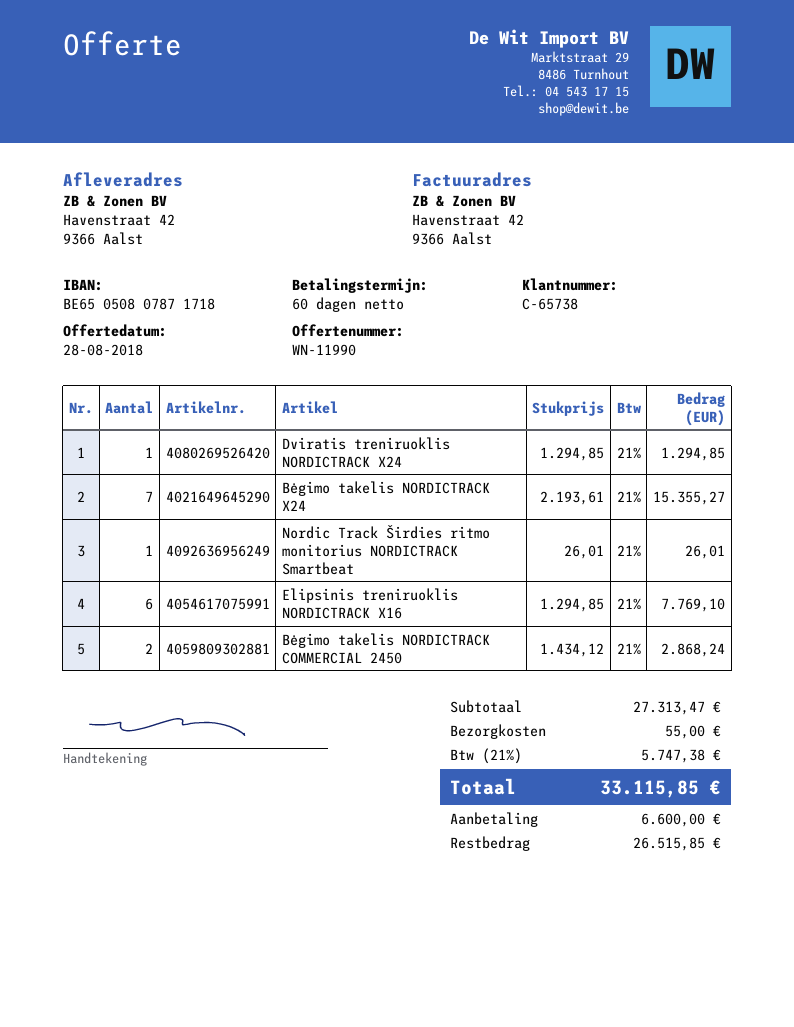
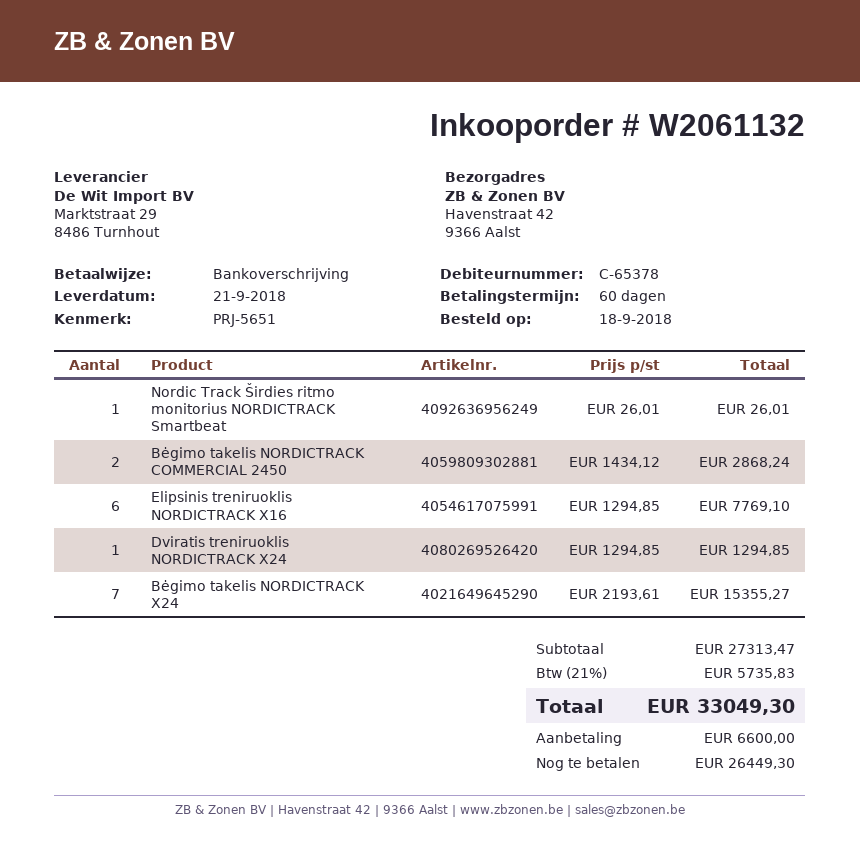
customer number: C-65738 -> C-65378
shipping: 55.00 -> none
tax: 21% = 5747.38 -> 21% = 5735.83
total: 33115.85 -> 33049.30
balance: 26515.85 -> 26449.30

